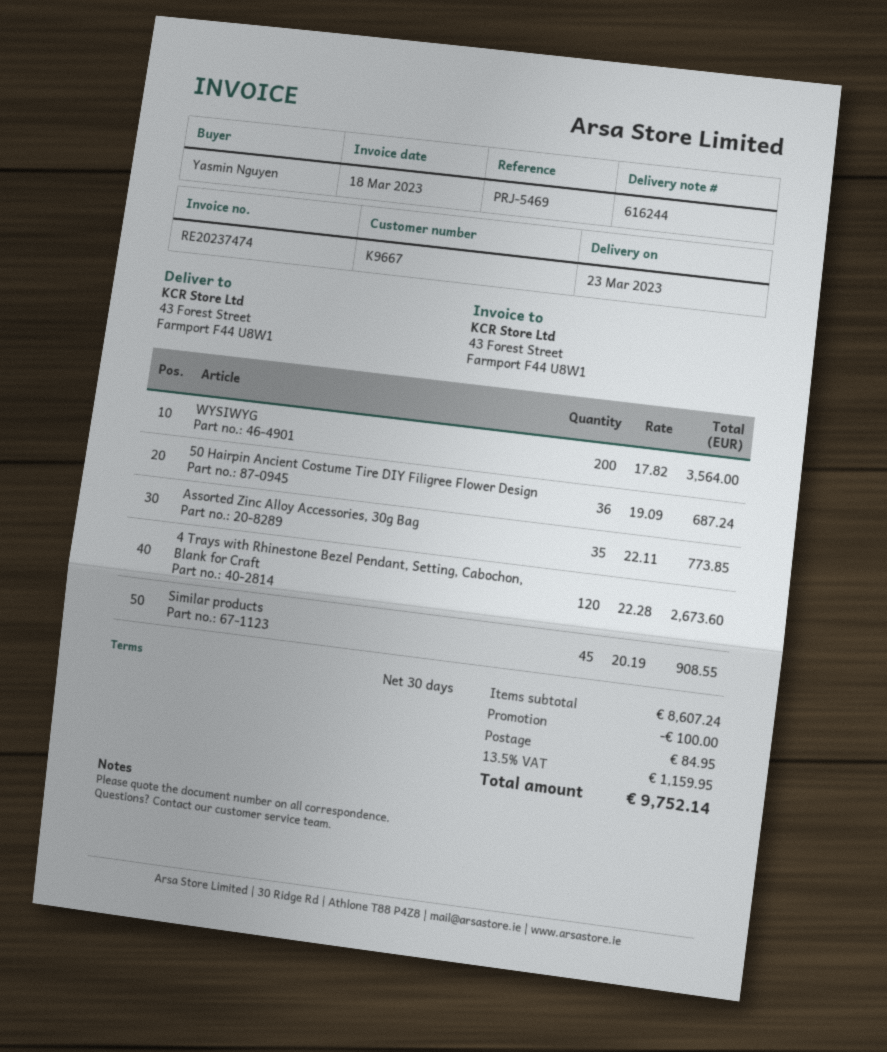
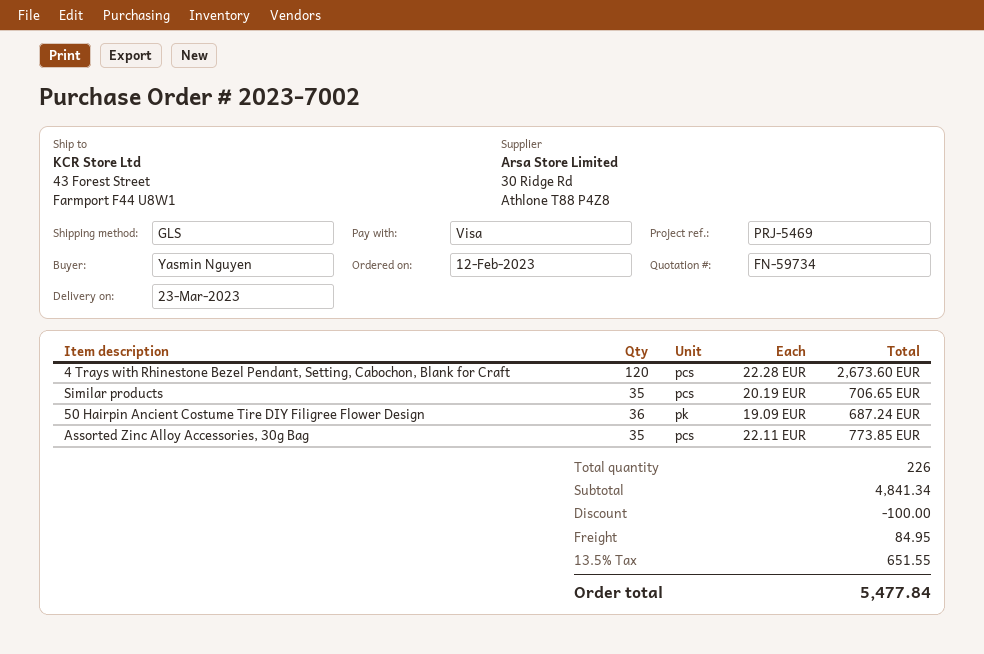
WYSIWYG: 200 x 17.82 = 3564.00 -> none
Similar products: 45 x 20.19 = 908.55 -> 35 x 20.19 = 706.65
subtotal: 8607.24 -> 4841.34
tax: 13.5% = 1159.95 -> 13.5% = 651.55
total: 9752.14 -> 5477.84

